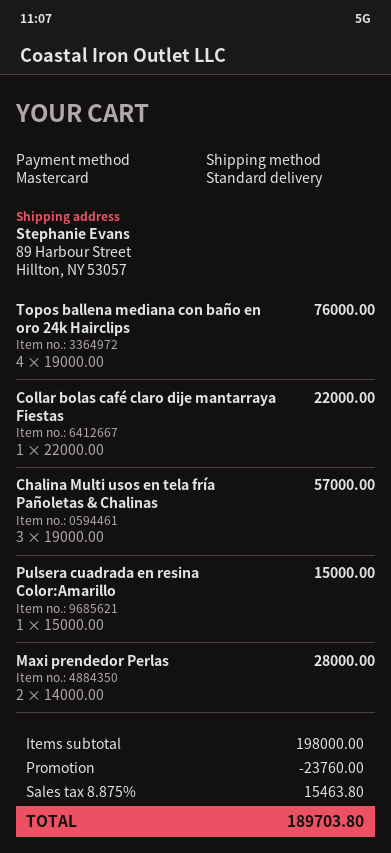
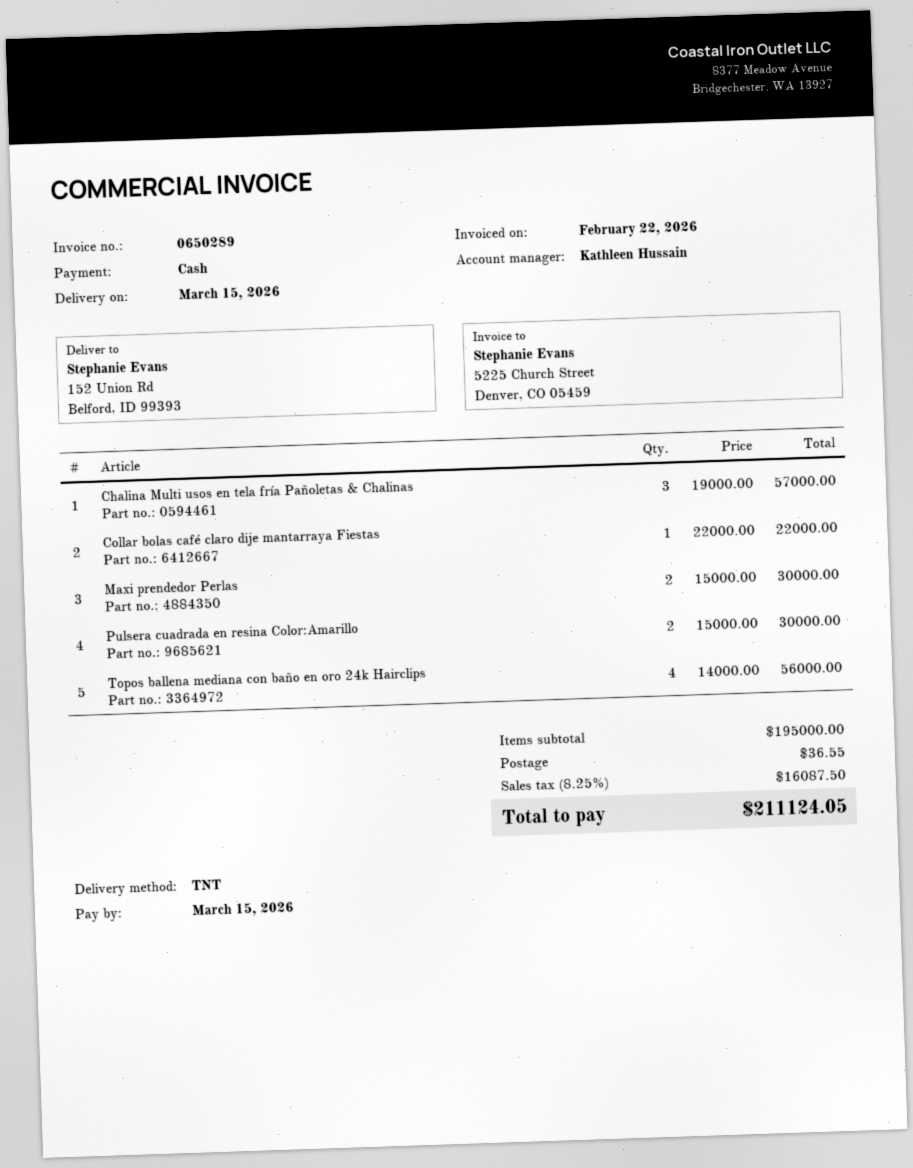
payment method: Mastercard -> cash
shipping method: standard -> TNT
ship to: 89 Harbour Street, Hillton, NY 53057 -> 152 Union Rd, Belford, ID 99393
Topos ballena mediana con baño en oro 24k Hairclips: 4 x 19000.00 = 76000.00 -> 4 x 14000.00 = 56000.00
Pulsera cuadrada en resina Color:Amarillo: 1 x 15000.00 = 15000.00 -> 2 x 15000.00 = 30000.00
Maxi prendedor Perlas: 2 x 14000.00 = 28000.00 -> 2 x 15000.00 = 30000.00
subtotal: 198000.00 -> 195000.00
discount: 23760.00 -> none
shipping: none -> 36.55
tax: 8.875% = 15463.80 -> 8.25% = 16087.50
total: 189703.80 -> 211124.05

